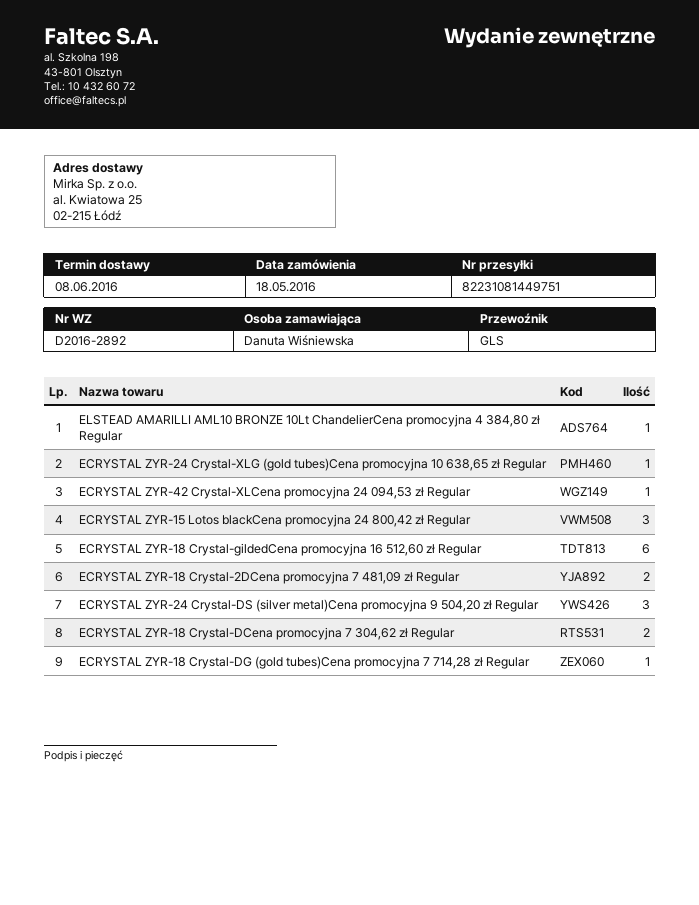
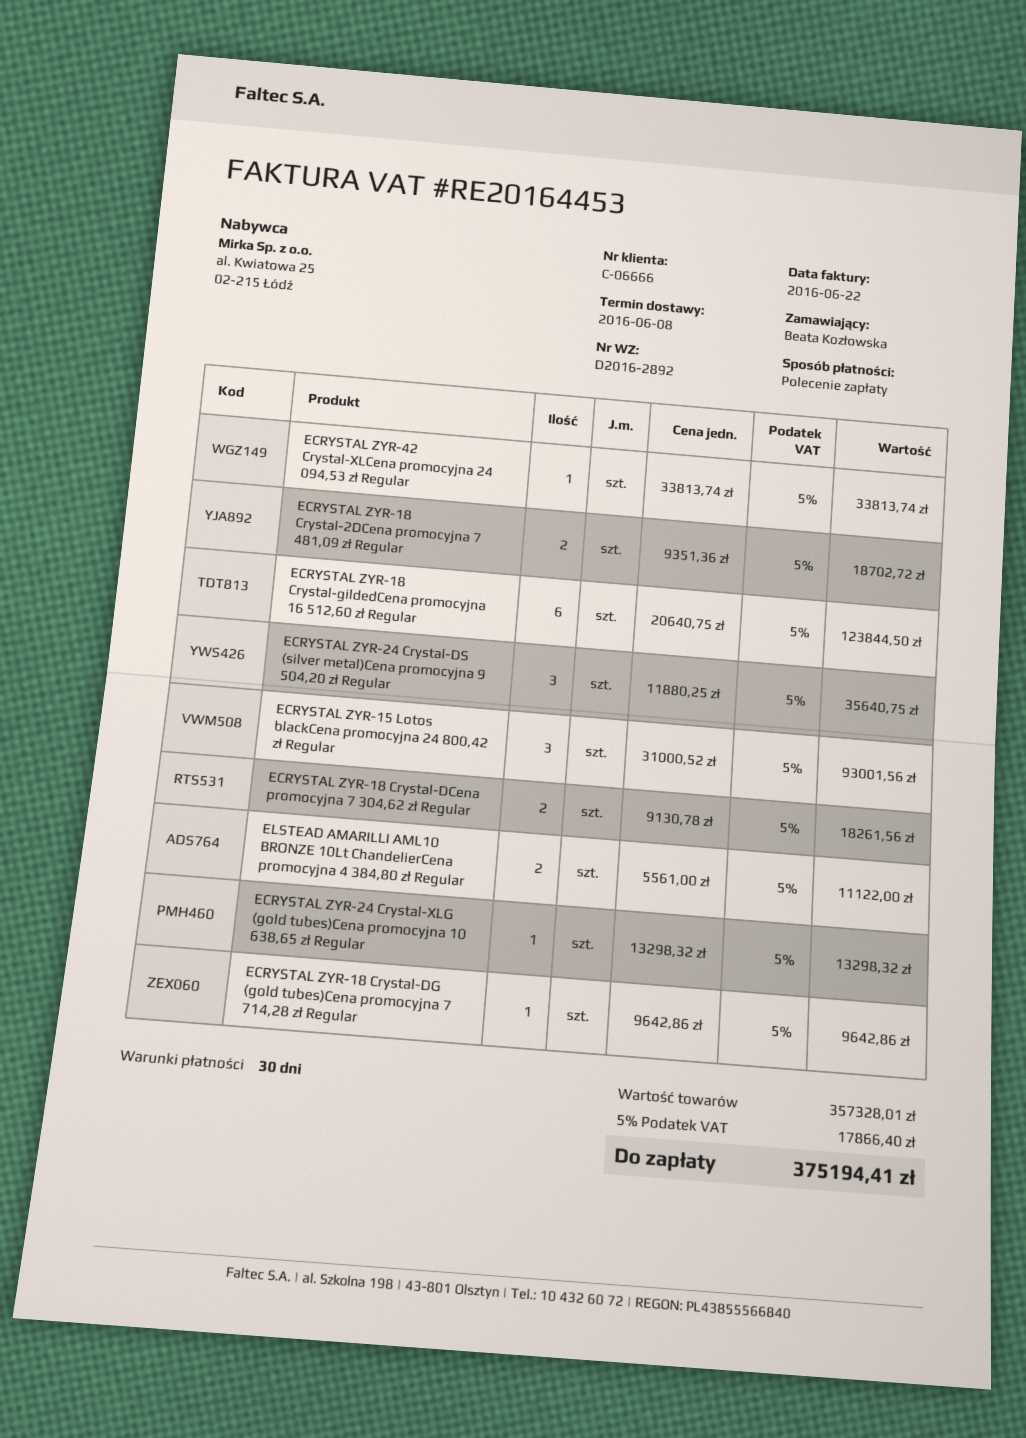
ordered by: Danuta Wiśniewska -> Beata Kozłowska
ELSTEAD AMARILLI AML10 BRONZE 10Lt ChandelierCena promocyjna 4 384,80 zł Regular: 1 -> 2

